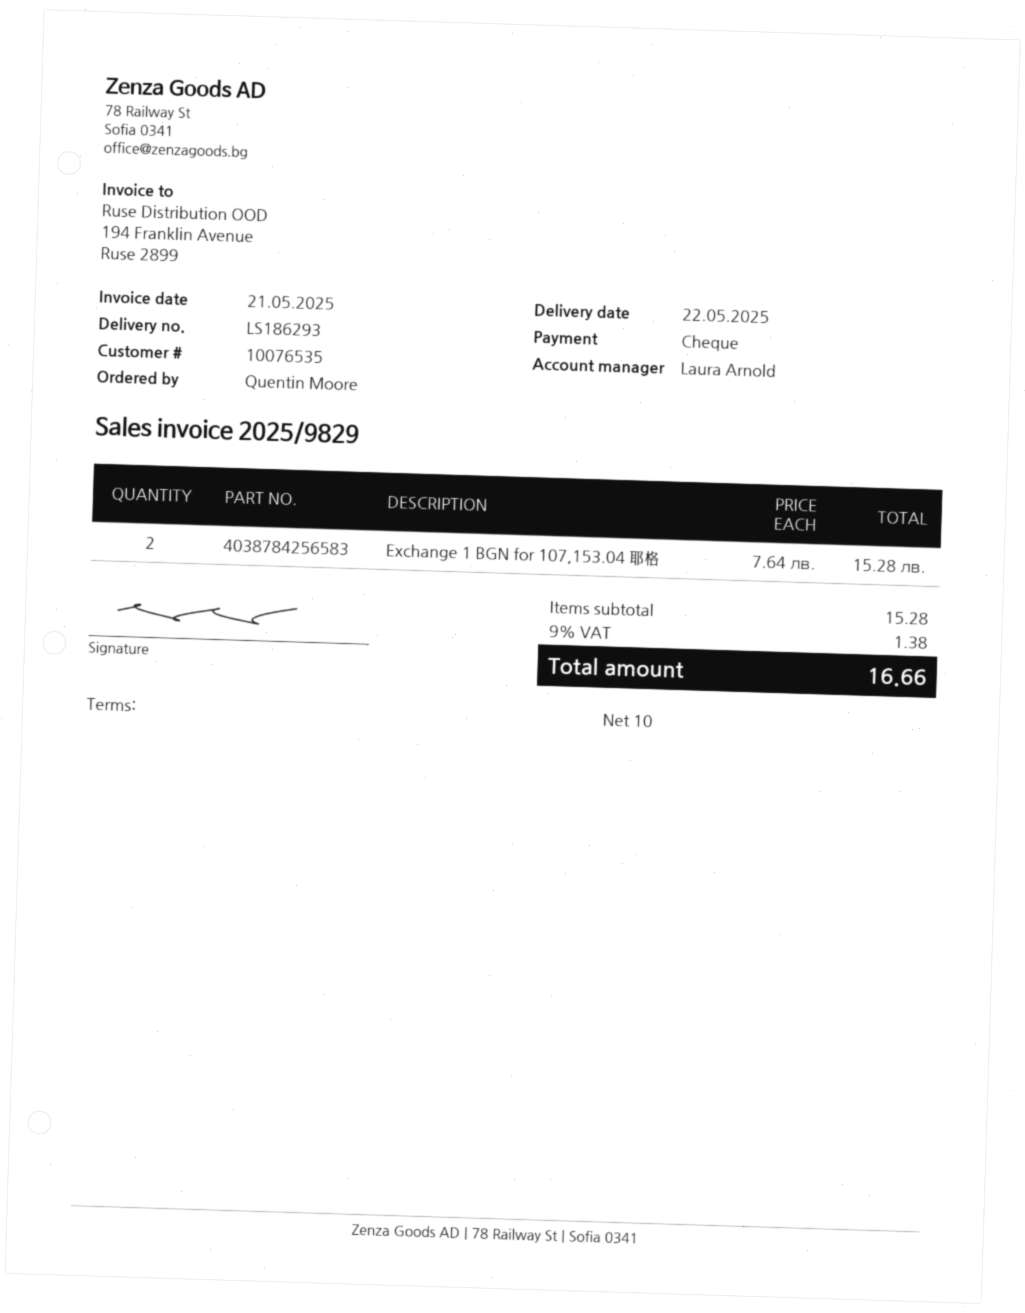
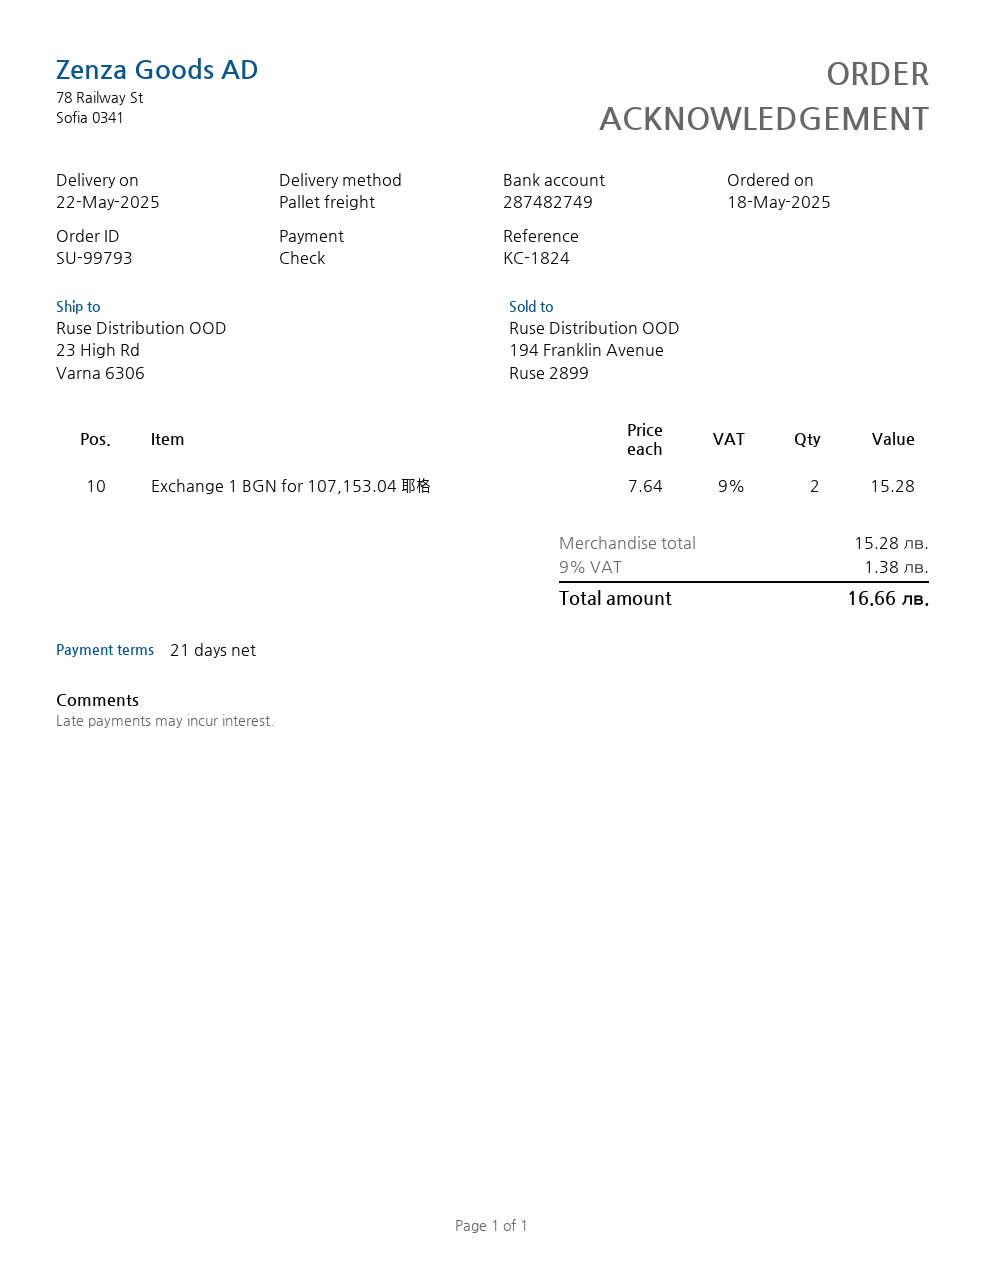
payment terms: 10 days -> 21 days

